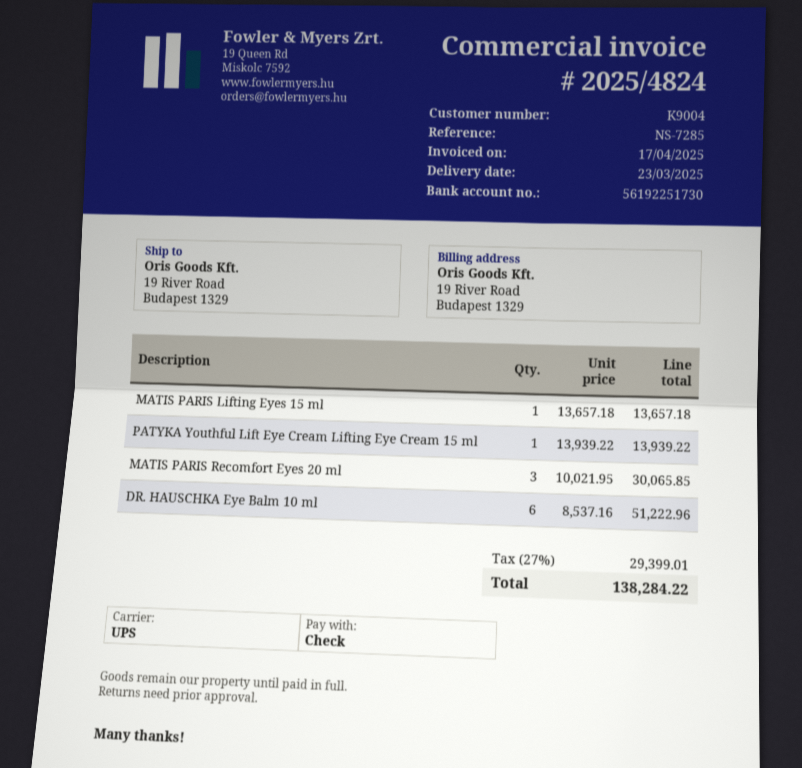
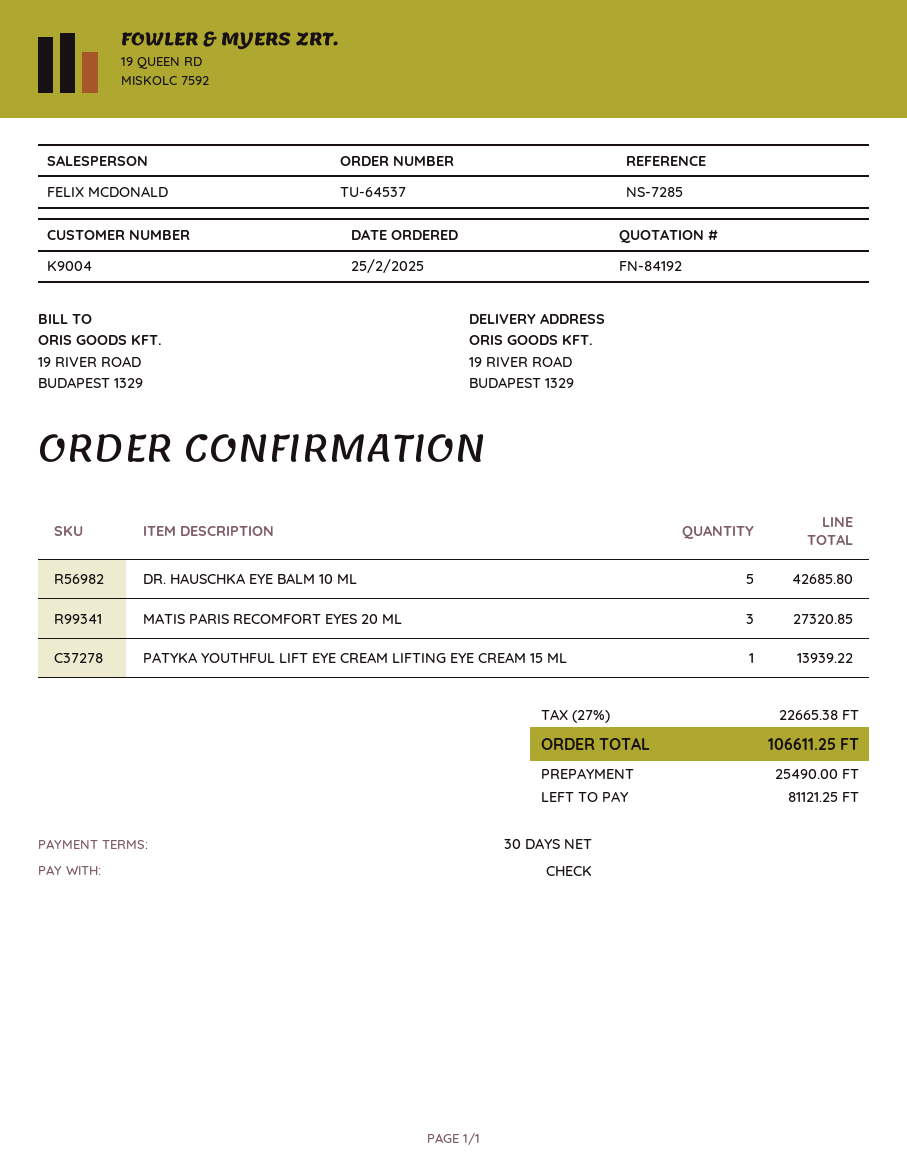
MATIS PARIS Lifting Eyes 15 ml: 1 for 13657.18 -> none
MATIS PARIS Recomfort Eyes 20 ml: 3 for 30065.85 -> 3 for 27320.85
DR. HAUSCHKA Eye Balm 10 ml: 6 for 51222.96 -> 5 for 42685.80
tax: 27% = 29399.01 -> 27% = 22665.38
total: 138284.22 -> 106611.25

